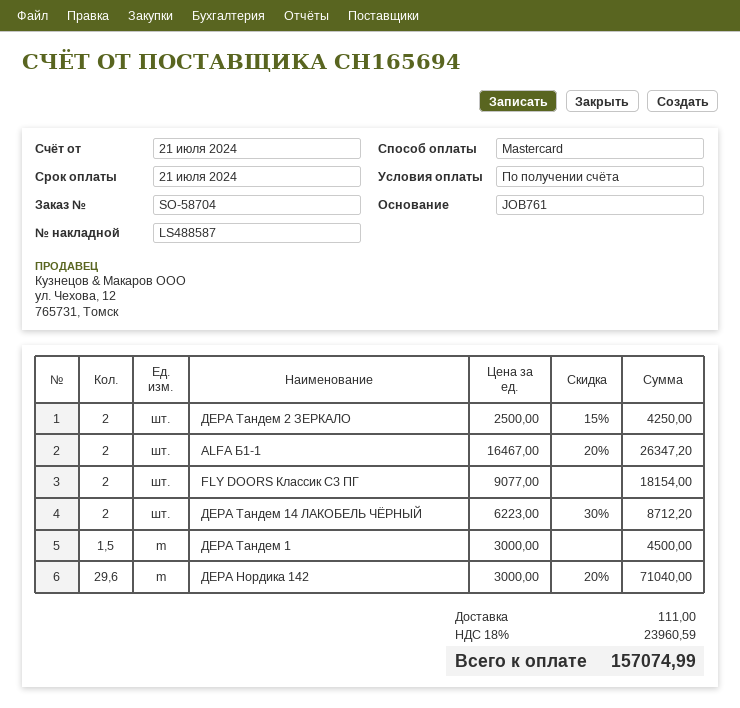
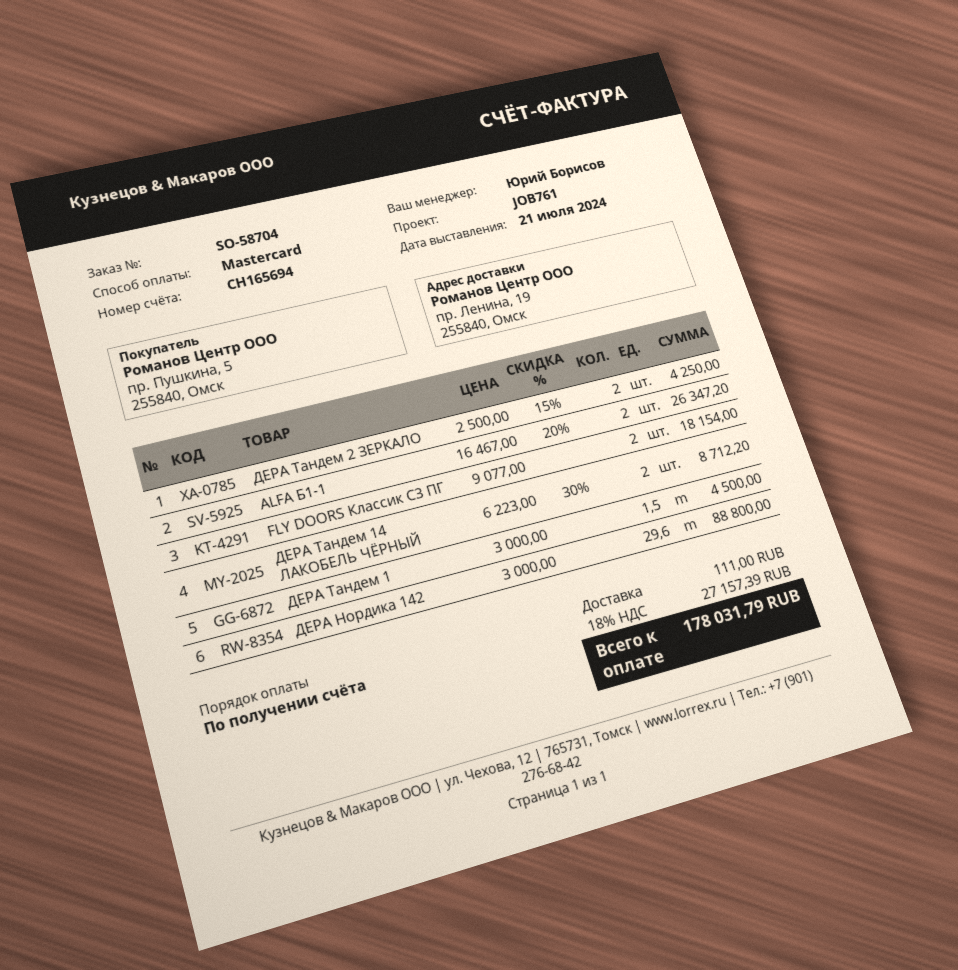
ДЕРА Нордика 142: 29.6 x 3000.00 - 20% = 71040.00 -> 29.6 x 3000.00 = 88800.00
tax: 18% = 23960.59 -> 18% = 27157.39
total: 157074.99 -> 178031.79

